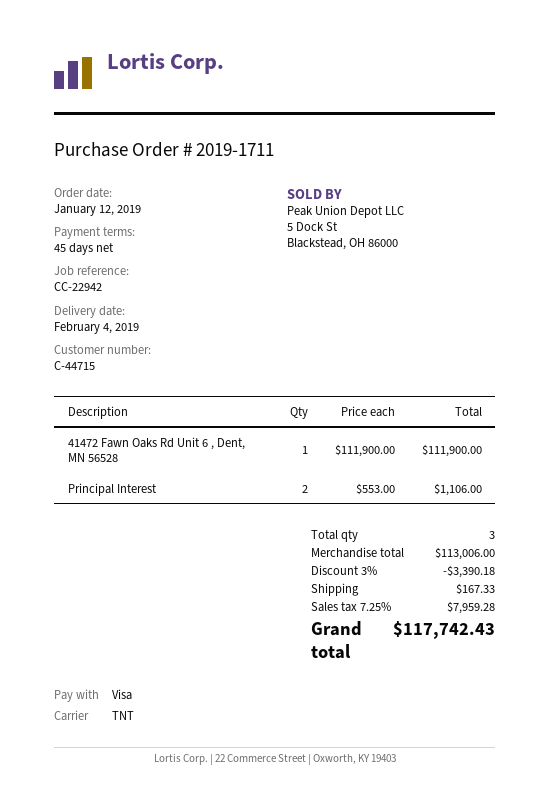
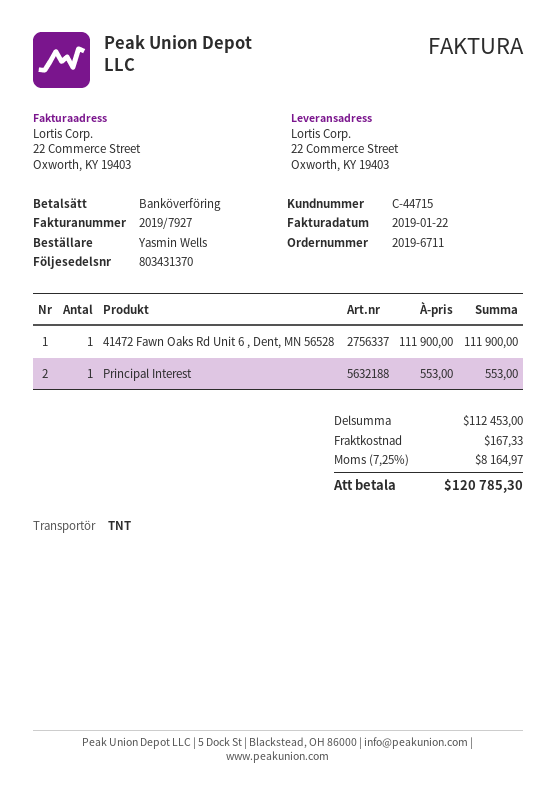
order number: 2019-1711 -> 2019-6711
payment method: Visa -> bank transfer
Principal Interest: 2 x 553.00 = 1106.00 -> 1 x 553.00 = 553.00
subtotal: 113006.00 -> 112453.00
discount: 3% = 3390.18 -> none
tax: 7.25% = 7959.28 -> 7.25% = 8164.97
total: 117742.43 -> 120785.30

